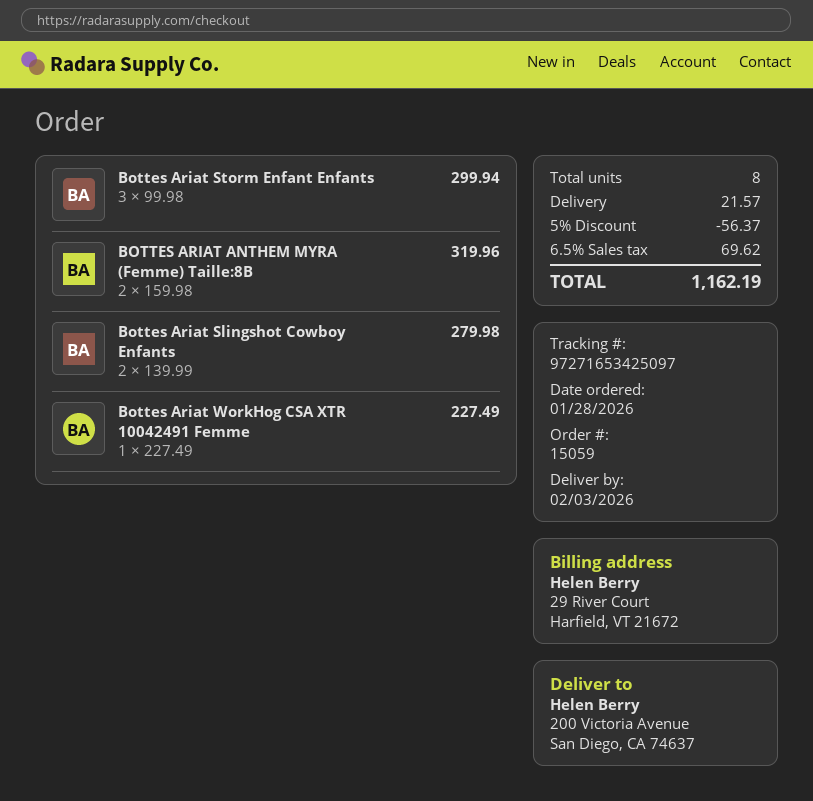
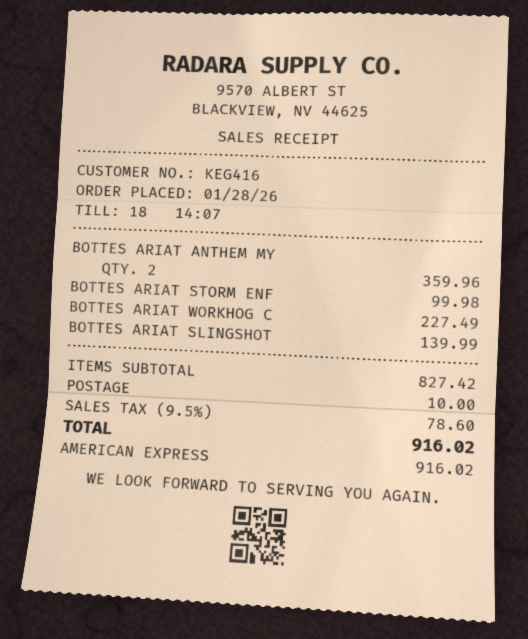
Bottes Ariat Storm Enfant Enfants: 3 for 299.94 -> 1 for 99.98
BOTTES ARIAT ANTHEM MYRA (Femme) Taille:8B: 2 for 319.96 -> 2 for 359.96
Bottes Ariat Slingshot Cowboy Enfants: 2 for 279.98 -> 1 for 139.99
discount: 5% = 56.37 -> none
shipping: 21.57 -> 10.00
tax: 6.5% = 69.62 -> 9.5% = 78.60
total: 1162.19 -> 916.02

